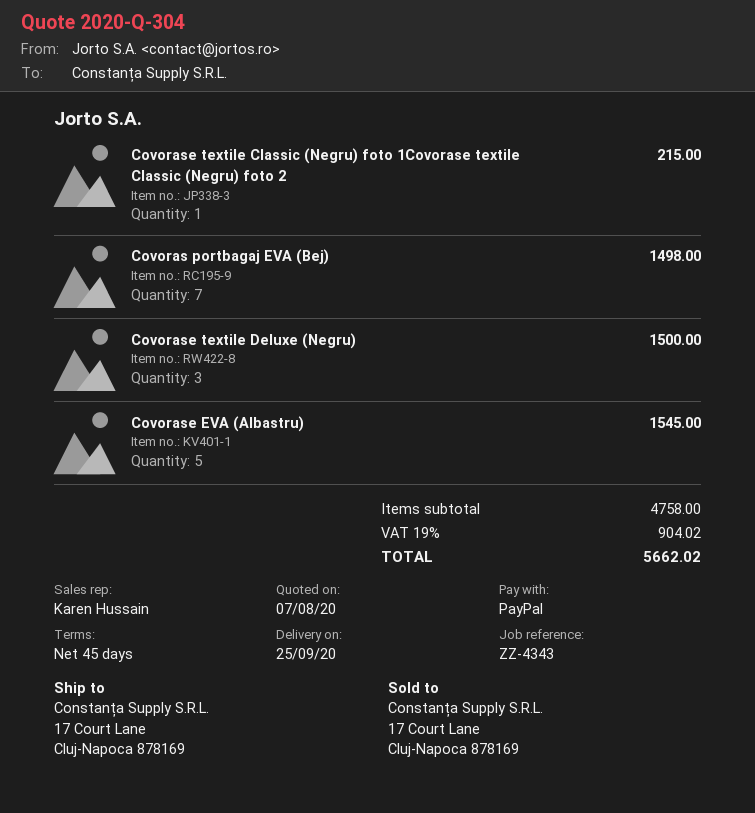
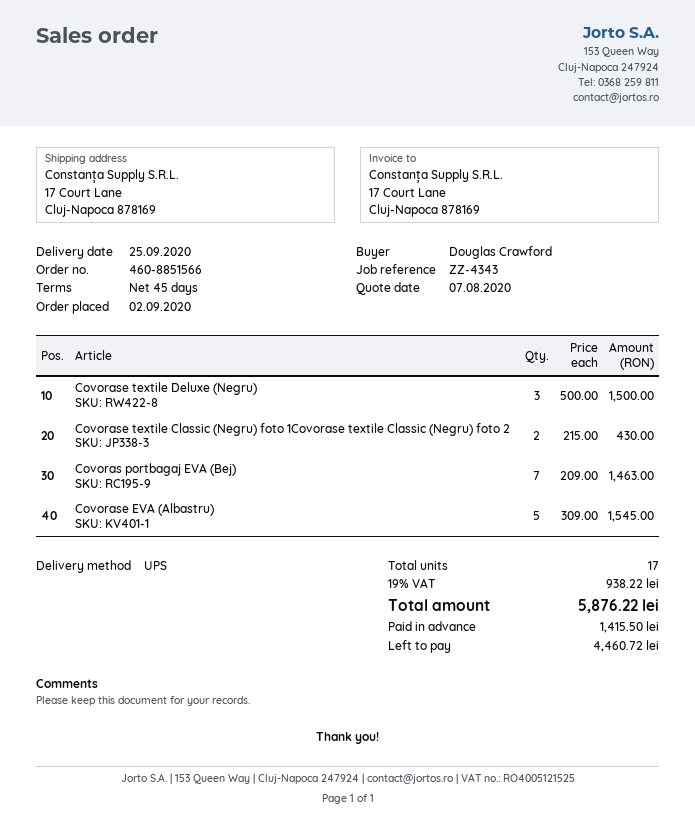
Covorase textile Classic (Negru) foto 1Covorase textile Classic (Negru) foto 2: 1 for 215.00 -> 2 for 430.00
Covoras portbagaj EVA (Bej): 7 for 1498.00 -> 7 for 1463.00
tax: 19% = 904.02 -> 19% = 938.22
total: 5662.02 -> 5876.22

